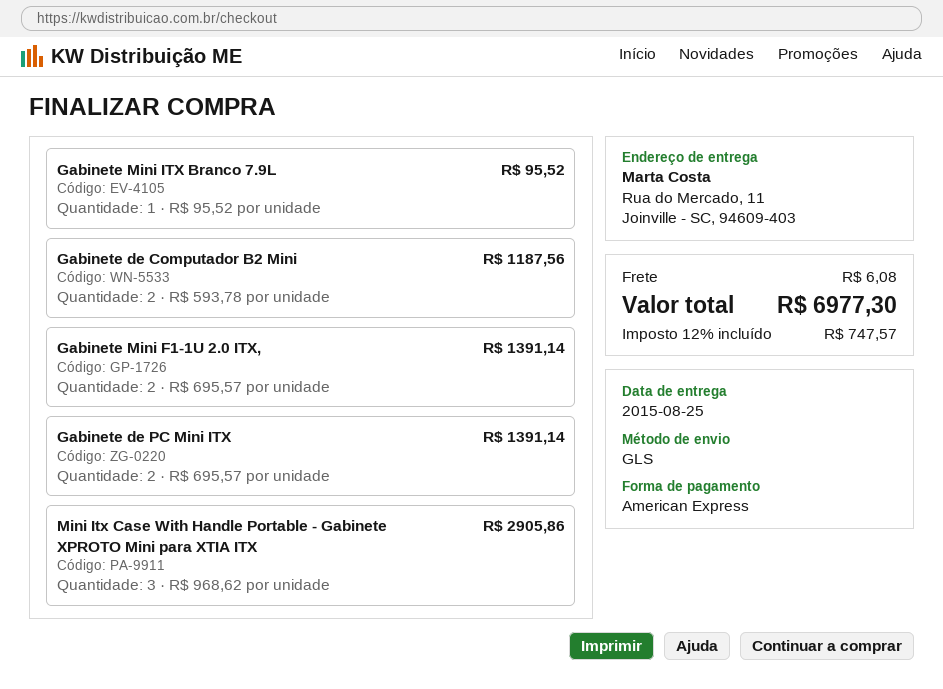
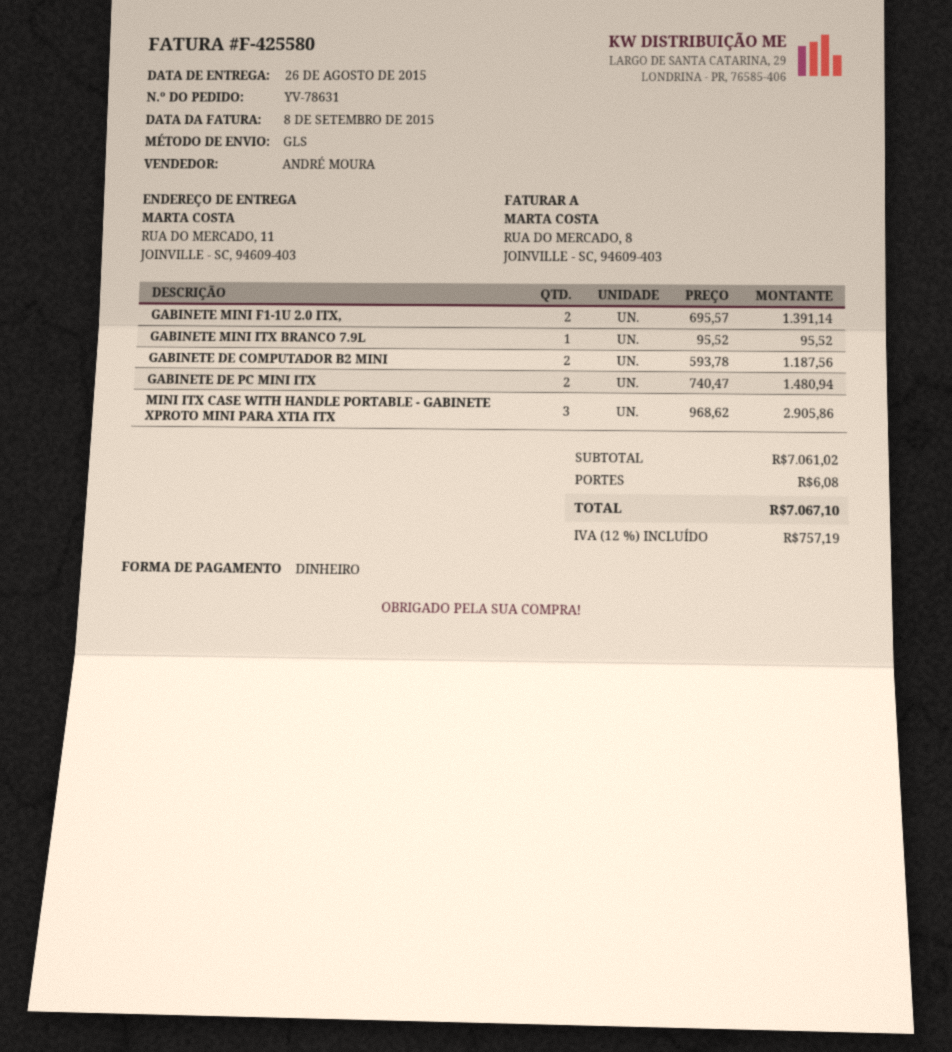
delivery date: 2015-08-25 -> 2015-08-26
payment method: American Express -> cash
Gabinete de PC Mini ITX: 2 x 695.57 = 1391.14 -> 2 x 740.47 = 1480.94
tax: 12% = 747.57 -> 12% = 757.19
total: 6977.30 -> 7067.10

